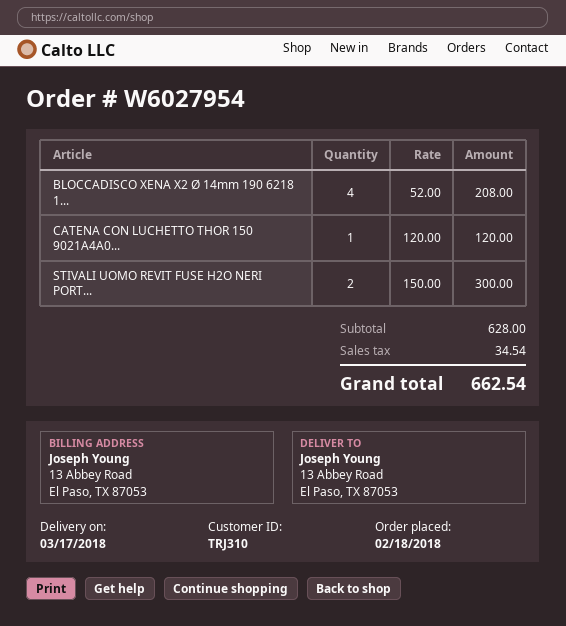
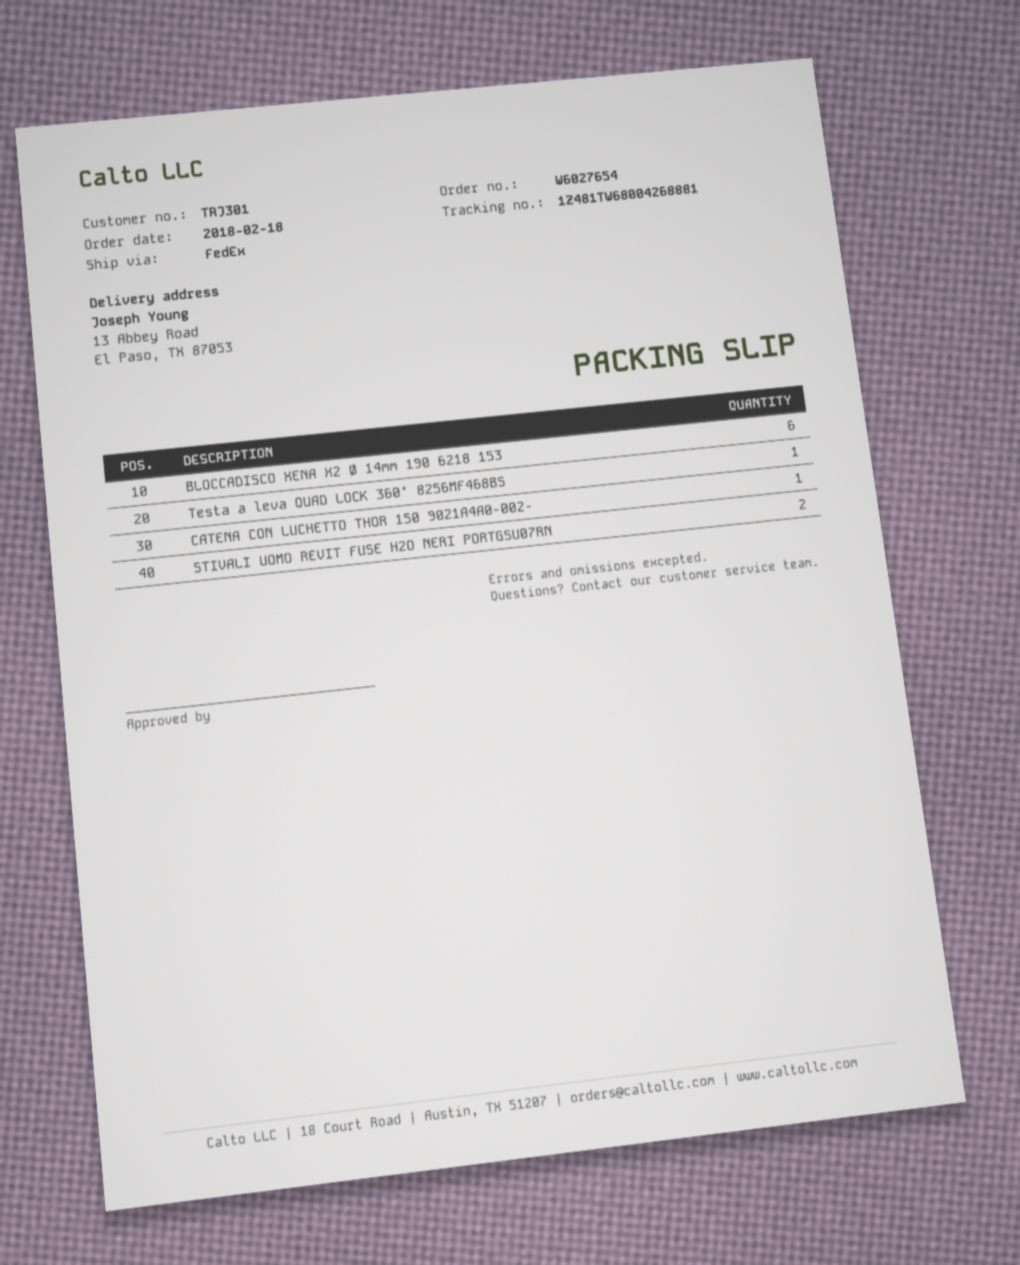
order number: W6027954 -> W6027654
customer number: TRJ310 -> TRJ301
BLOCCADISCO XENA X2 Ø 14mm 190 6218 1...: 4 -> 6
Testa a leva QUAD LOCK 360° 8256MF468BS: none -> 1

